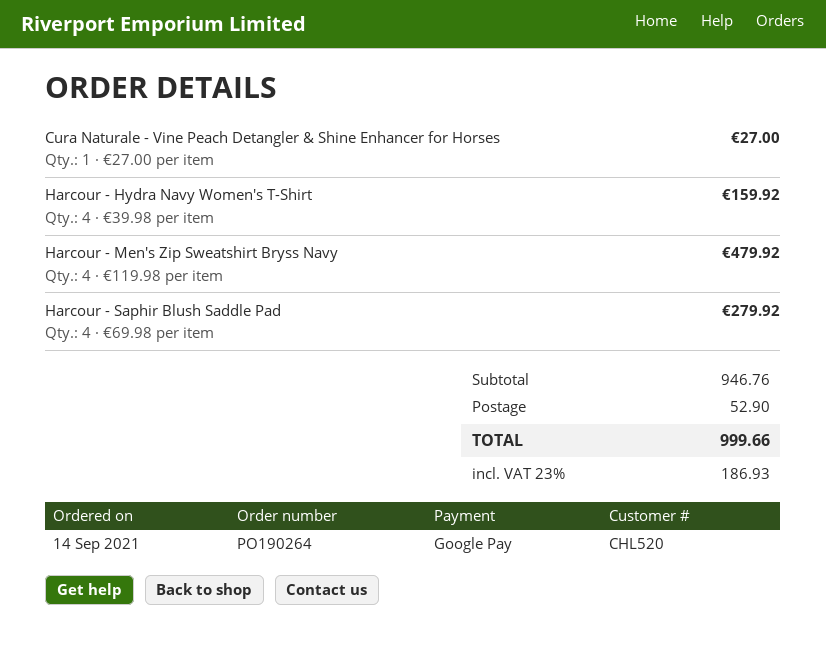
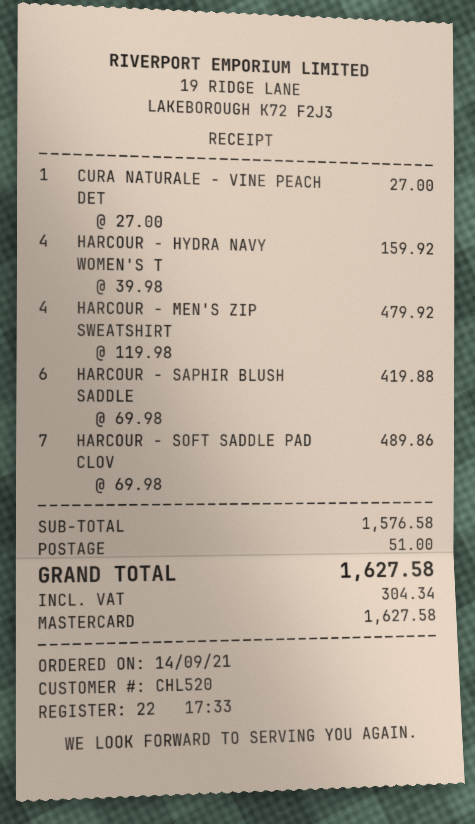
payment method: Google Pay -> Mastercard
Harcour - Saphir Blush Saddle Pad: 4 x 69.98 = 279.92 -> 6 x 69.98 = 419.88
HARCOUR - SOFT SADDLE PAD CLOV: none -> 7 x 69.98 = 489.86
subtotal: 946.76 -> 1576.58
shipping: 52.90 -> 51.00
tax: 186.93 -> 304.34
total: 999.66 -> 1627.58

